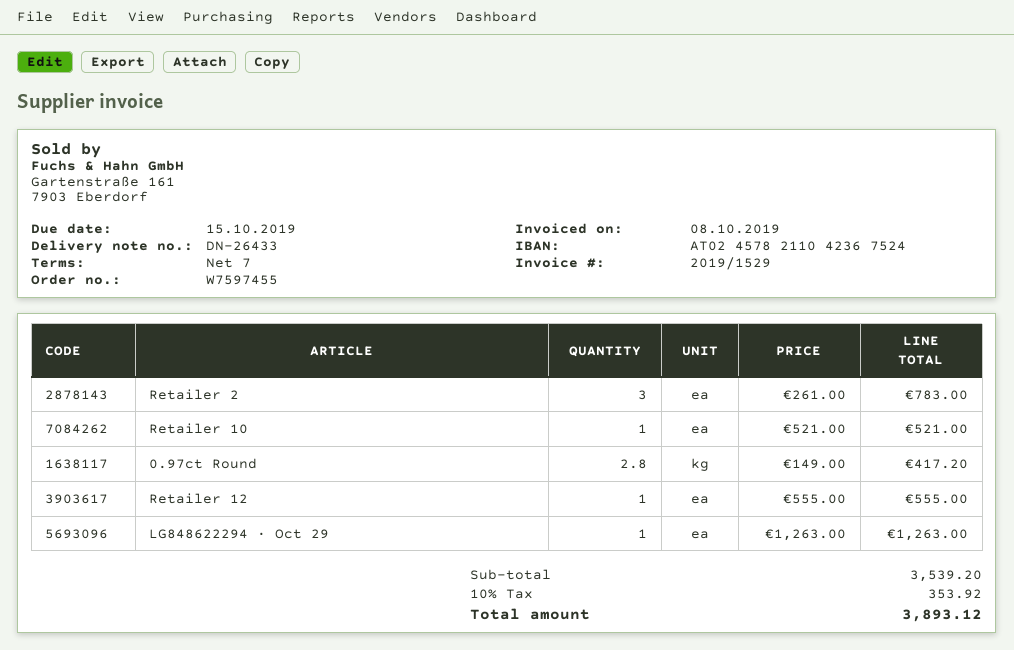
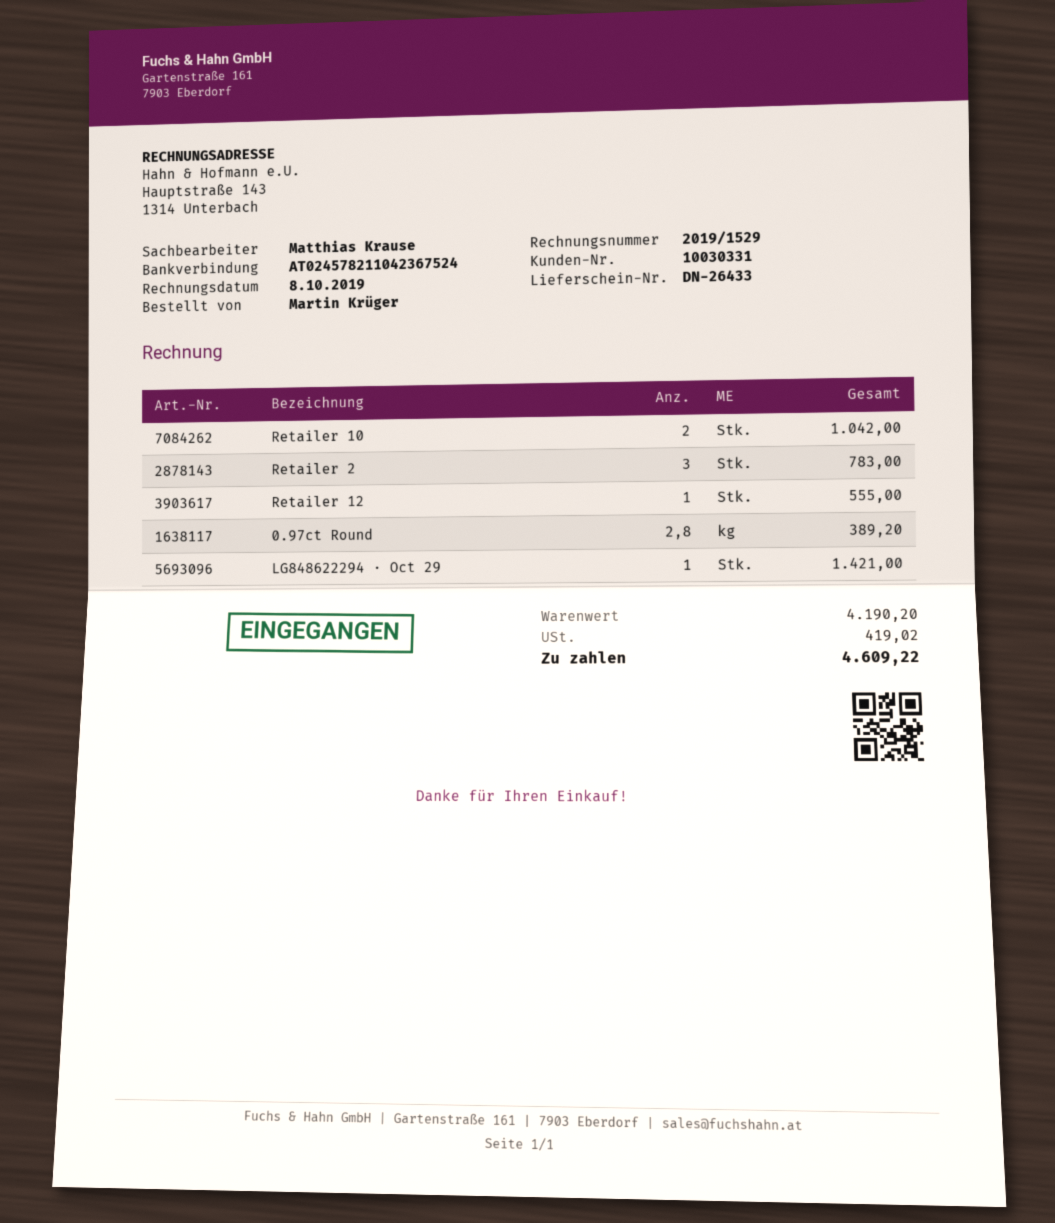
Retailer 10: 1 for 521.00 -> 2 for 1042.00
0.97ct Round: 2.8 for 417.20 -> 2.8 for 389.20
LG848622294 · Oct 29: 1 for 1263.00 -> 1 for 1421.00
subtotal: 3539.20 -> 4190.20
tax: 353.92 -> 419.02
total: 3893.12 -> 4609.22

